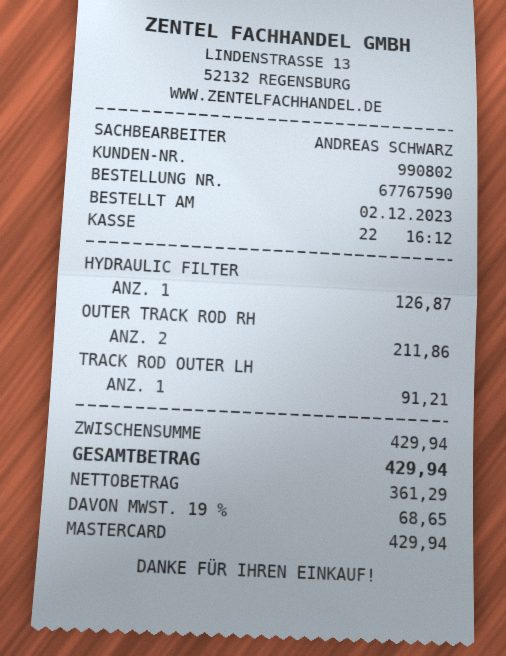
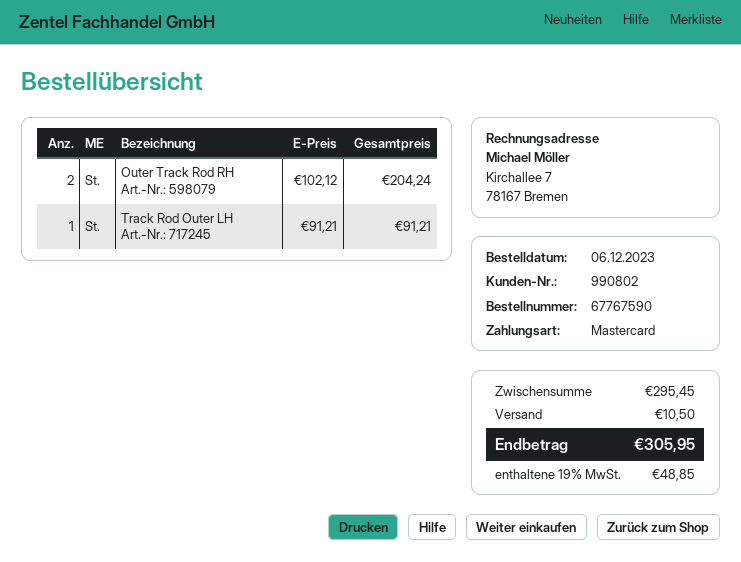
order date: 2023-12-02 -> 2023-12-06
HYDRAULIC FILTER: 1 for 126.87 -> none
OUTER TRACK ROD RH: 2 for 211.86 -> 2 for 204.24
subtotal: 429.94 -> 295.45
shipping: none -> 10.50
tax: 19% = 68.65 -> 19% = 48.85
total: 429.94 -> 305.95

